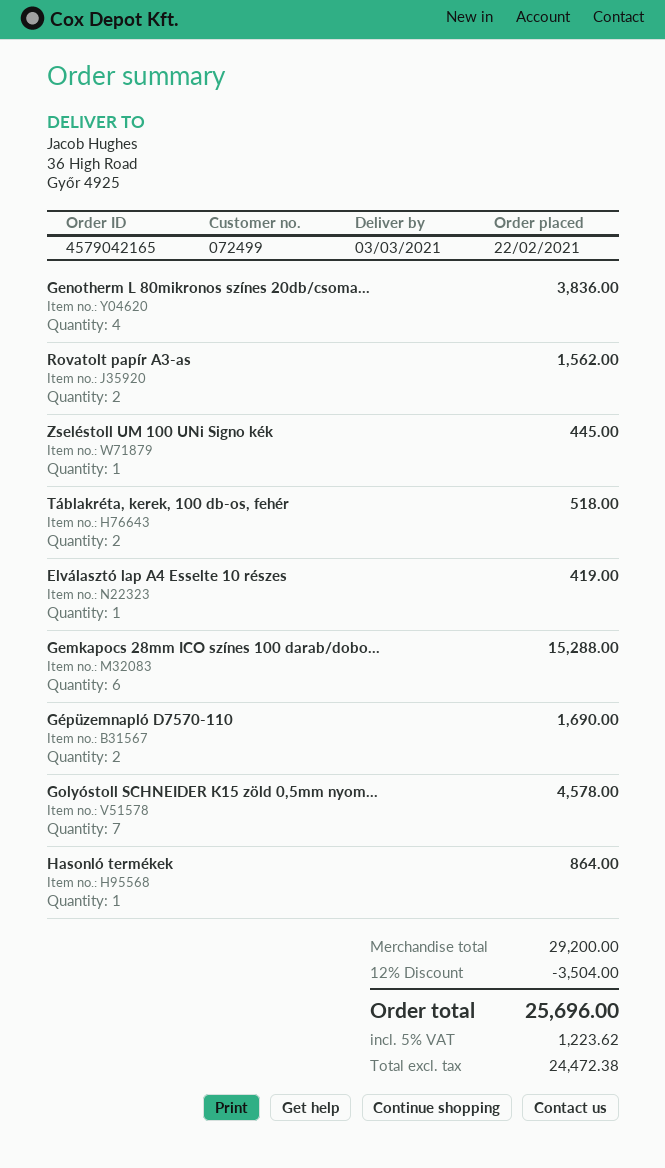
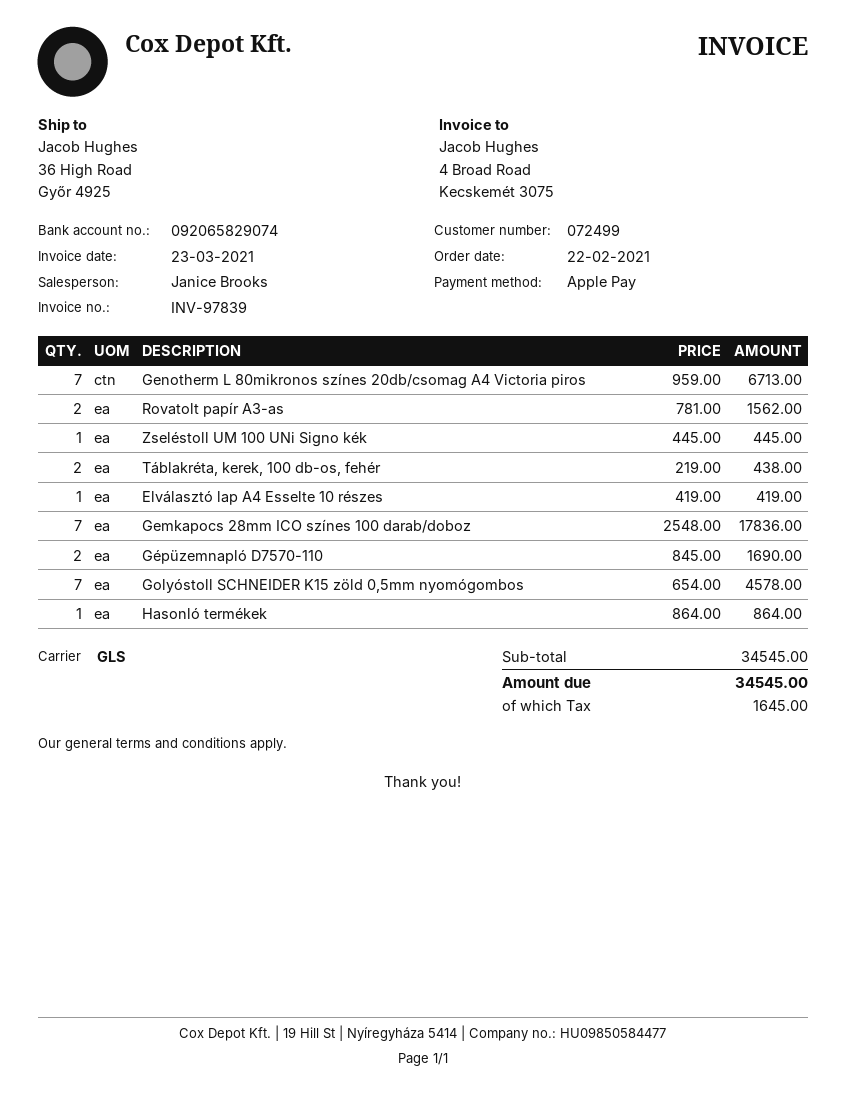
Genotherm L 80mikronos színes 20db/csoma...: 4 for 3836.00 -> 7 for 6713.00
Táblakréta, kerek, 100 db-os, fehér: 2 for 518.00 -> 2 for 438.00
Gemkapocs 28mm ICO színes 100 darab/dobo...: 6 for 15288.00 -> 7 for 17836.00
subtotal: 29200.00 -> 34545.00
discount: 12% = 3504.00 -> none
tax: 1223.62 -> 1645.00
total: 25696.00 -> 34545.00

